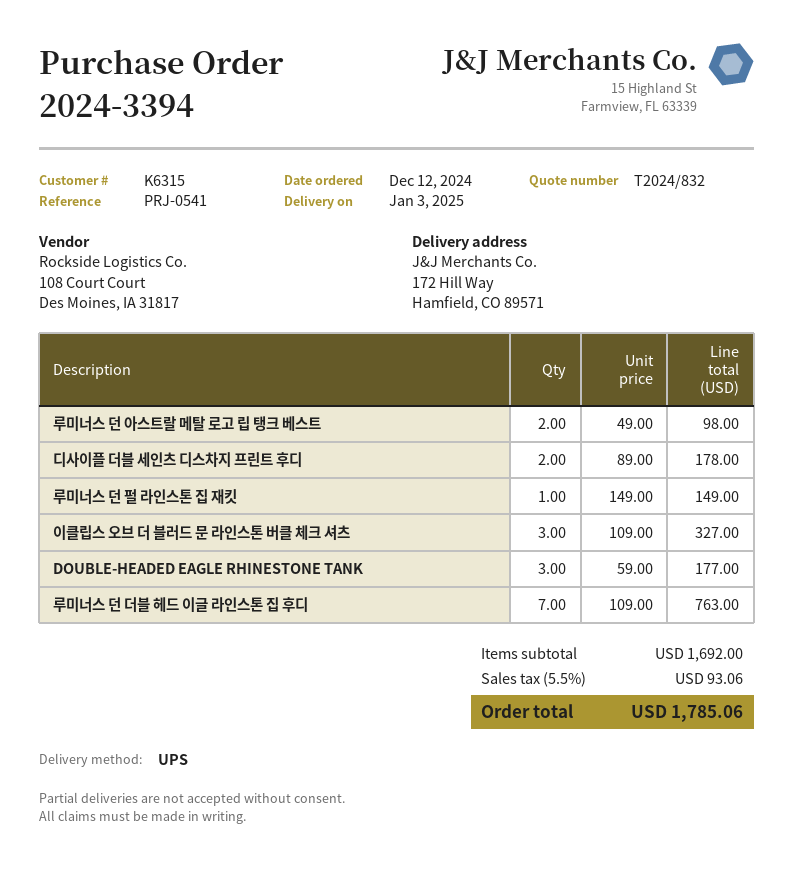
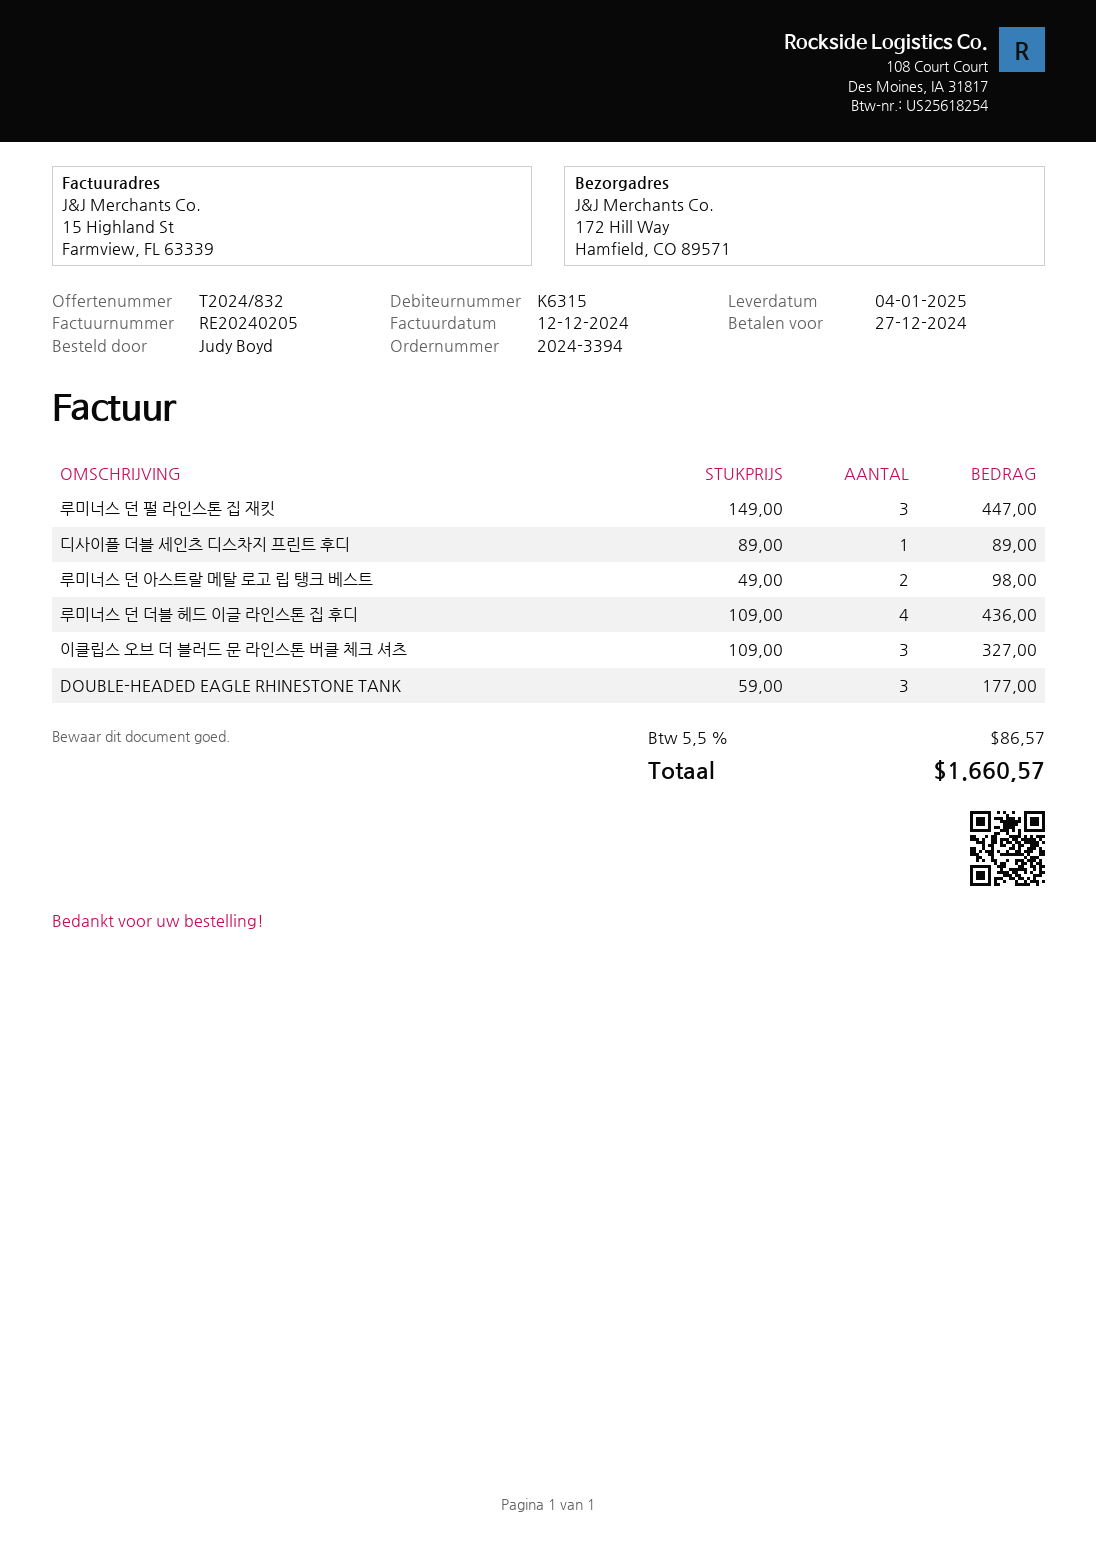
delivery date: 2025-01-03 -> 2025-01-04
디사이플 더블 세인츠 디스차지 프린트 후디: 2 x 89.00 = 178.00 -> 1 x 89.00 = 89.00
루미너스 던 펄 라인스톤 집 재킷: 1 x 149.00 = 149.00 -> 3 x 149.00 = 447.00
루미너스 던 더블 헤드 이글 라인스톤 집 후디: 7 x 109.00 = 763.00 -> 4 x 109.00 = 436.00
tax: 5.5% = 93.06 -> 5.5% = 86.57
total: 1785.06 -> 1660.57

